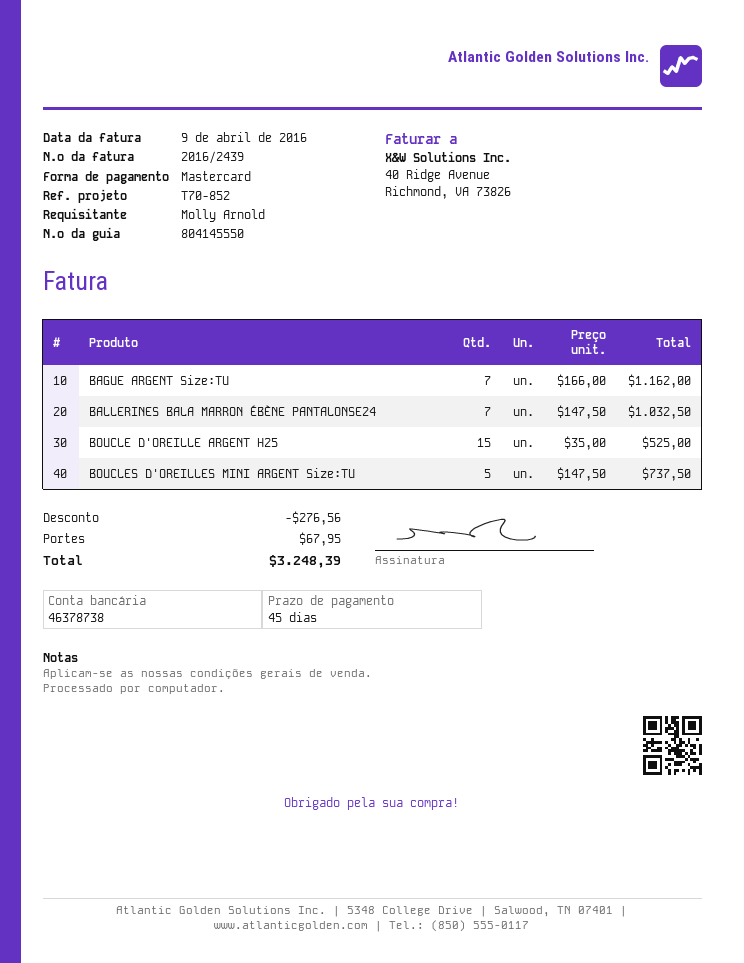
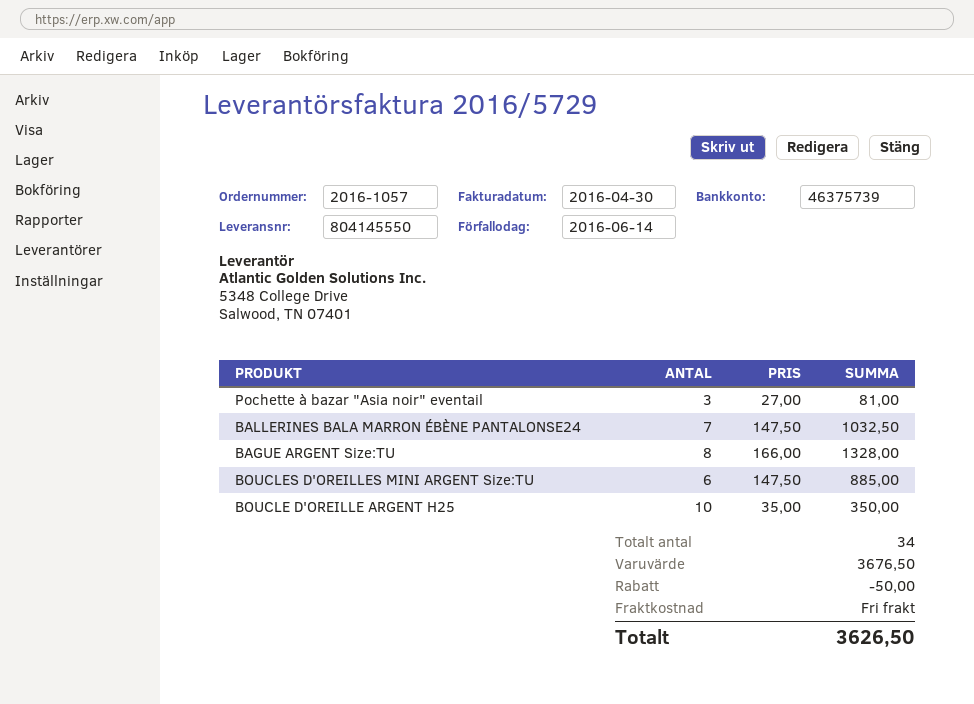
invoice number: 2016/2439 -> 2016/5729
invoice date: 2016-04-09 -> 2016-04-30
bank account: 46378738 -> 46375739
BAGUE ARGENT Size:TU: 7 x 166.00 = 1162.00 -> 8 x 166.00 = 1328.00
BOUCLE D'OREILLE ARGENT H25: 15 x 35.00 = 525.00 -> 10 x 35.00 = 350.00
BOUCLES D'OREILLES MINI ARGENT Size:TU: 5 x 147.50 = 737.50 -> 6 x 147.50 = 885.00
Pochette à bazar "Asia noir" eventail: none -> 3 x 27.00 = 81.00
discount: 276.56 -> 50.00
shipping: 67.95 -> 0.00
total: 3248.39 -> 3626.50

